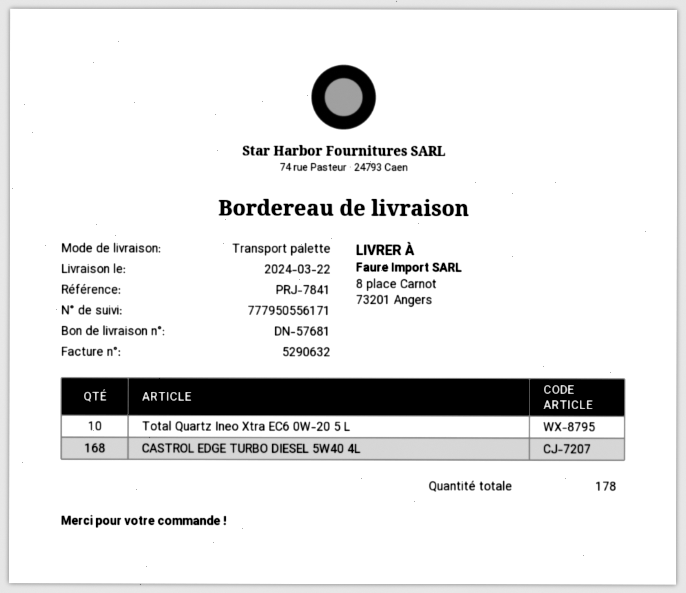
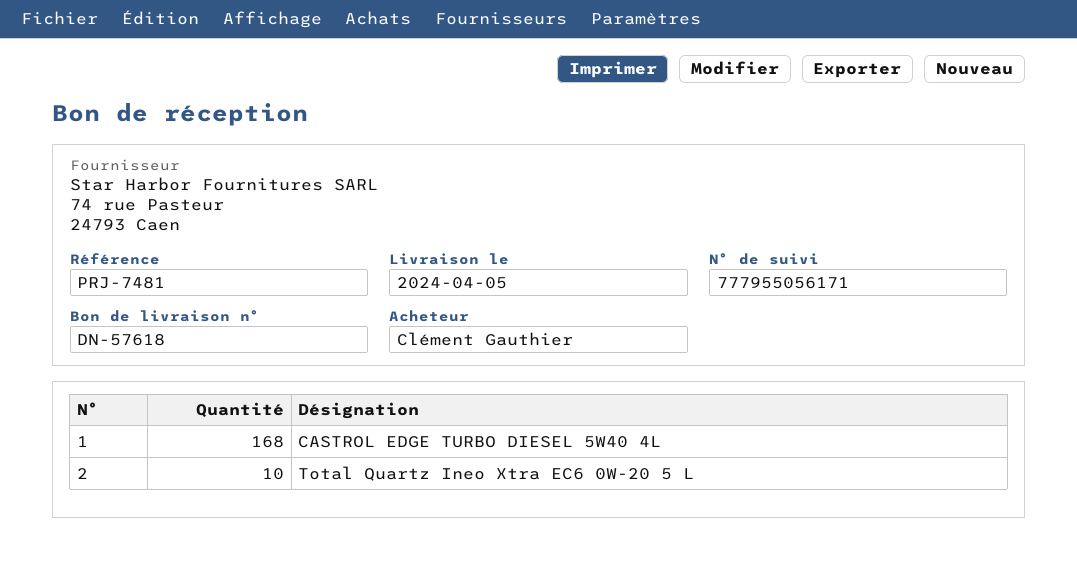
delivery note number: DN-57681 -> DN-57618
delivery date: 2024-03-22 -> 2024-04-05
reference: PRJ-7841 -> PRJ-7481
tracking number: 777950556171 -> 777955056171

